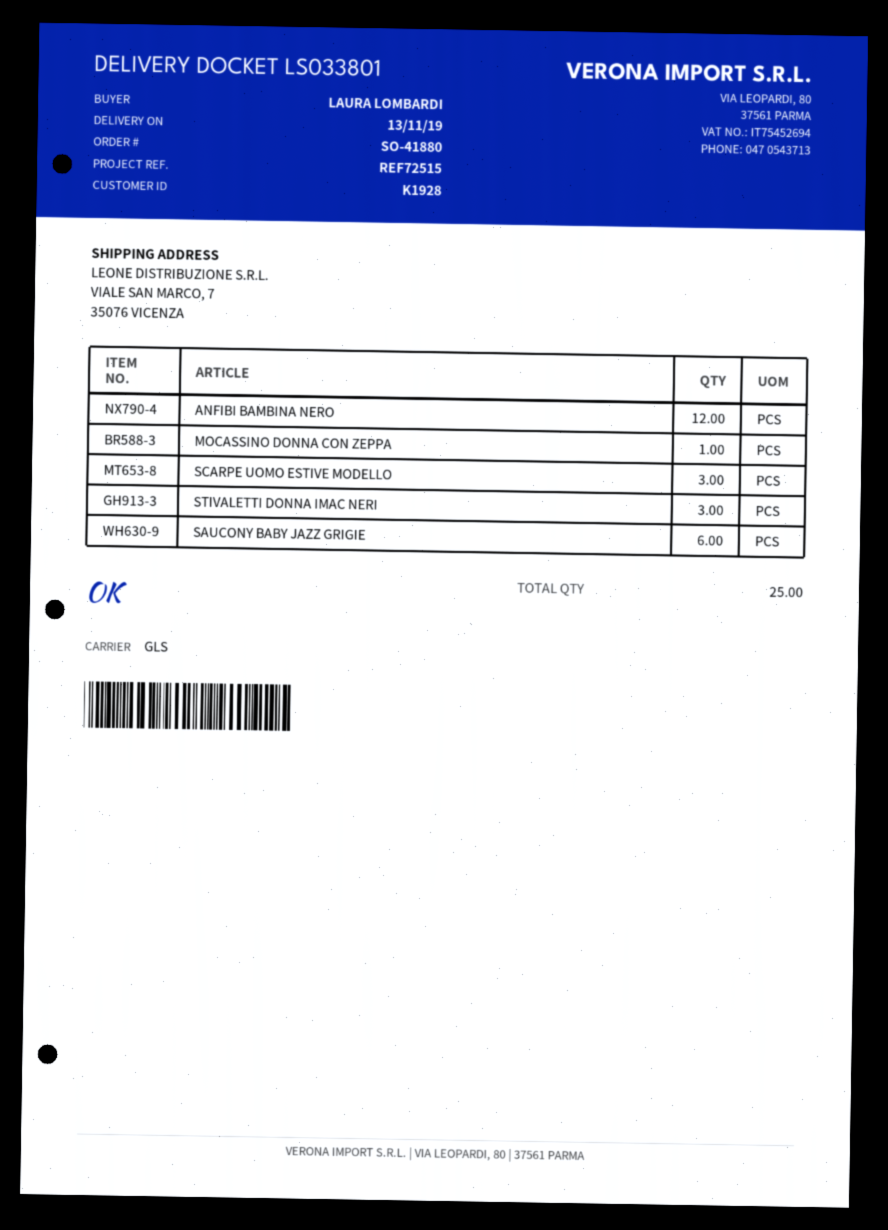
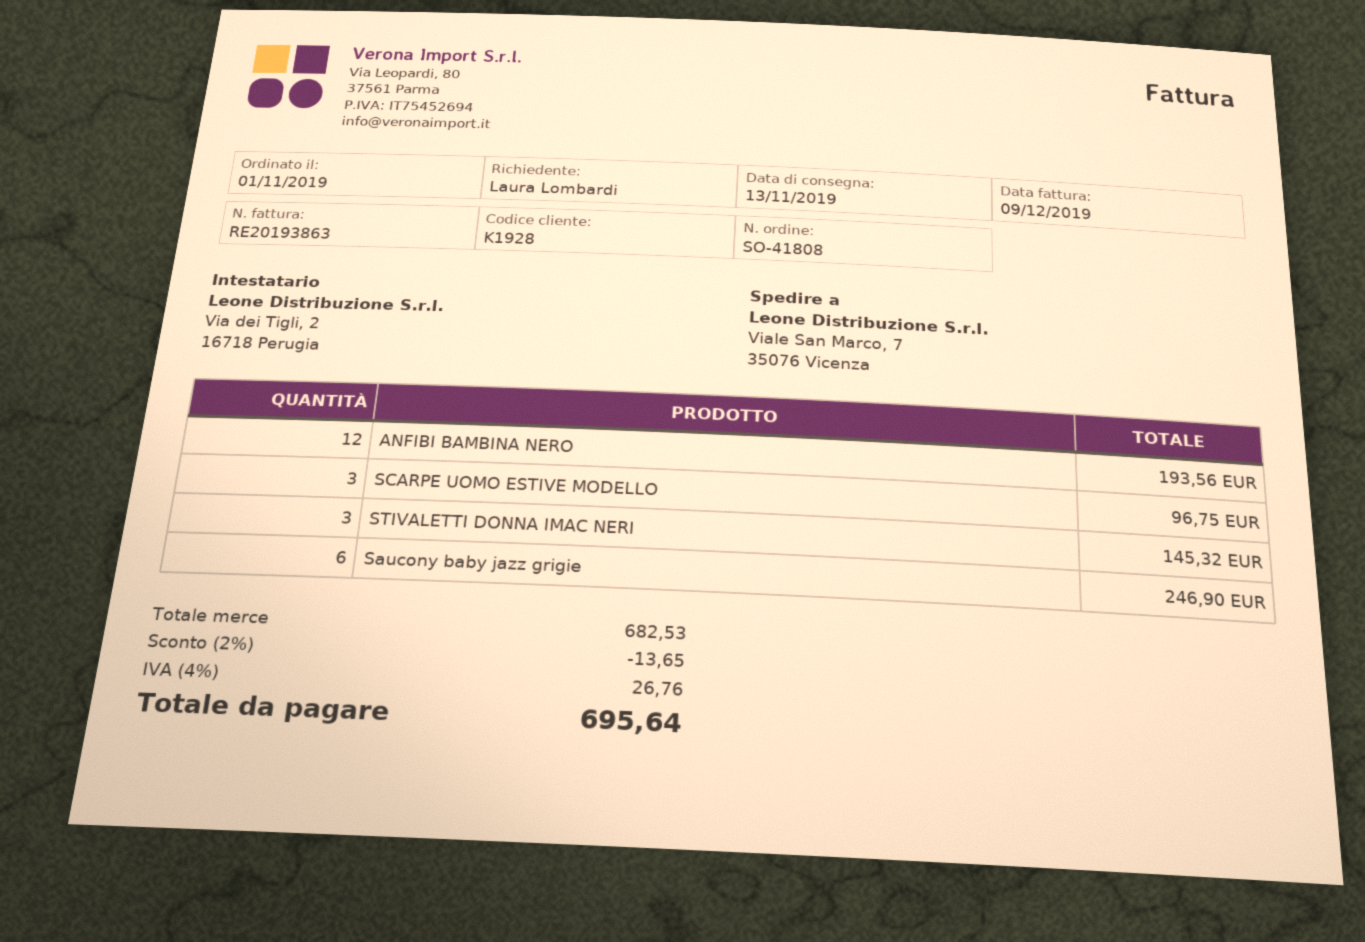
order number: SO-41880 -> SO-41808
MOCASSINO DONNA CON ZEPPA: 1 -> none

